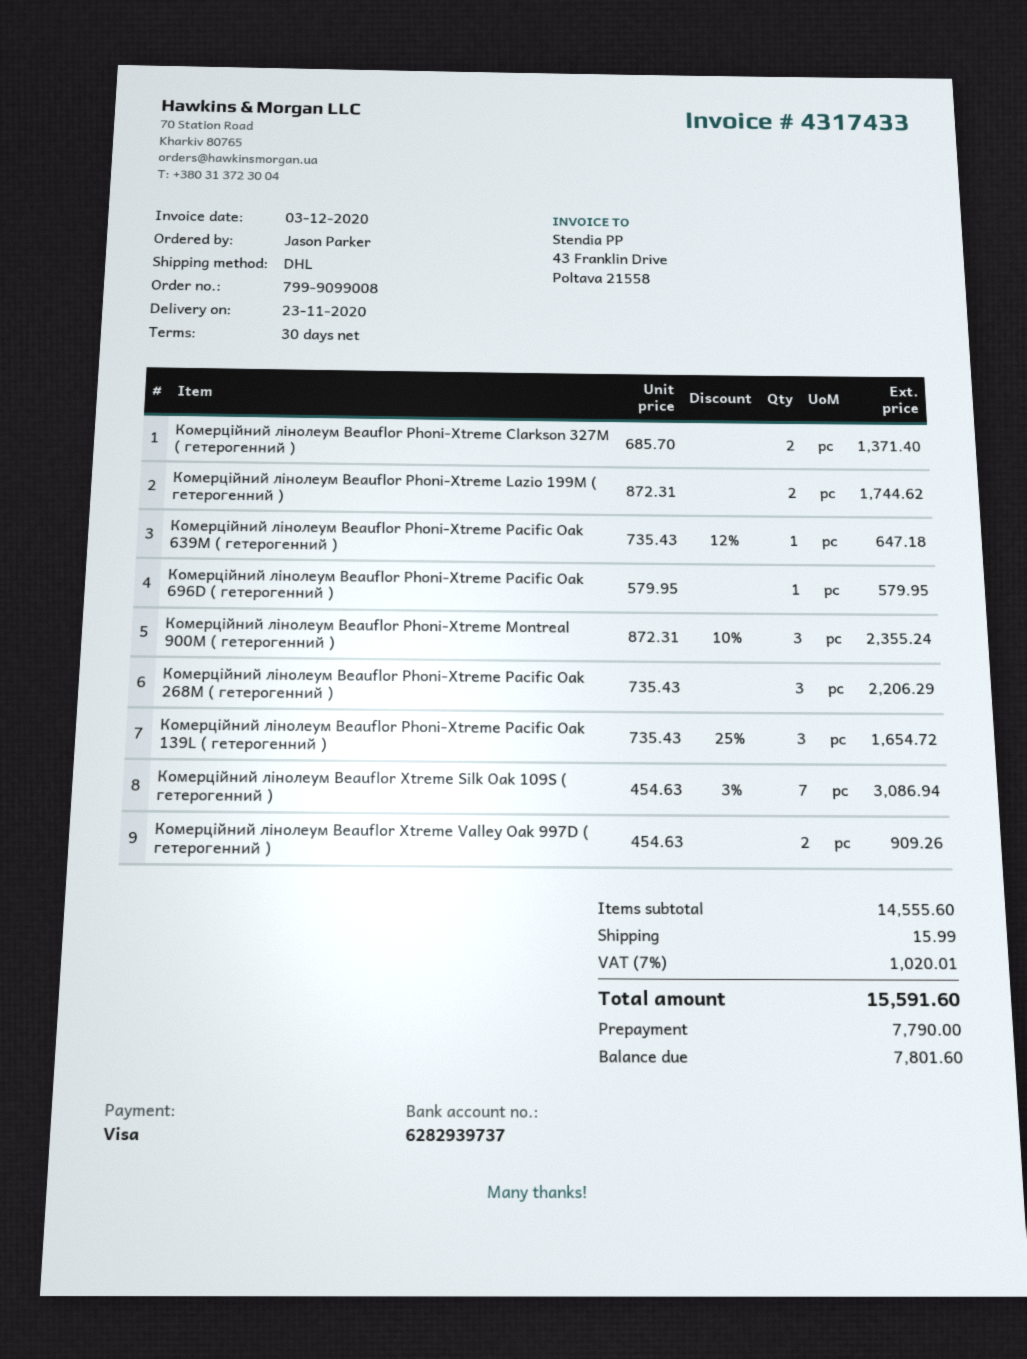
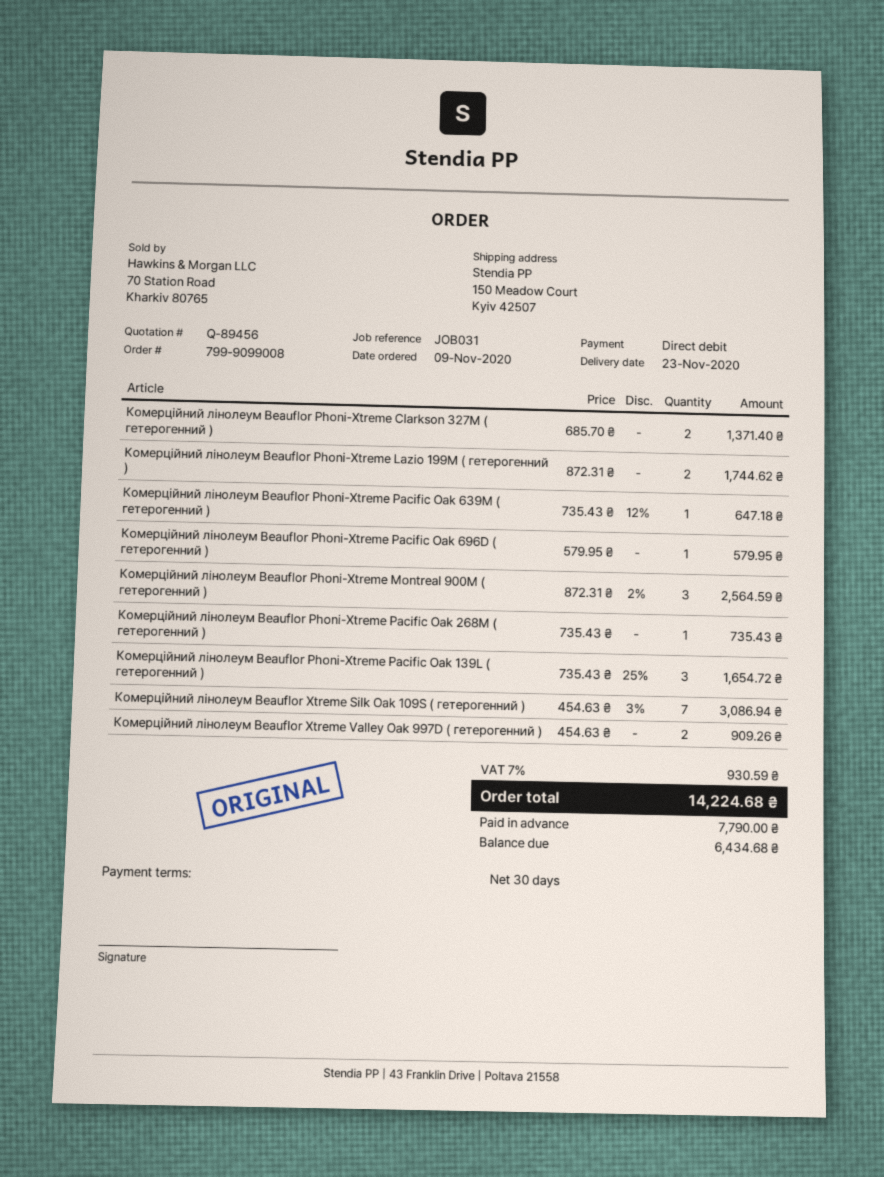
payment method: Visa -> direct debit
Комерційний лінолеум Beauflor Phoni-Xtreme Montreal 900M ( гетерогенний ): 3 x 872.31 - 10% = 2355.24 -> 3 x 872.31 - 2% = 2564.59
Комерційний лінолеум Beauflor Phoni-Xtreme Pacific Oak 268M ( гетерогенний ): 3 x 735.43 = 2206.29 -> 1 x 735.43 = 735.43
shipping: 15.99 -> none
tax: 7% = 1020.01 -> 7% = 930.59
total: 15591.60 -> 14224.68
balance: 7801.60 -> 6434.68

